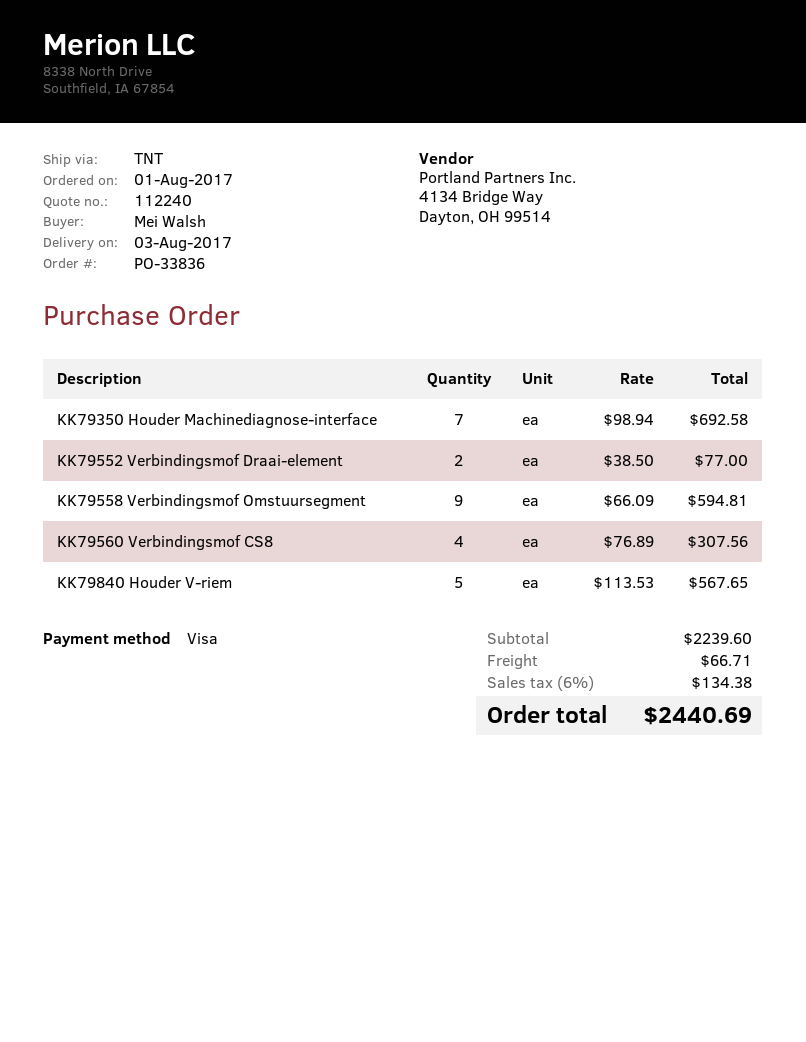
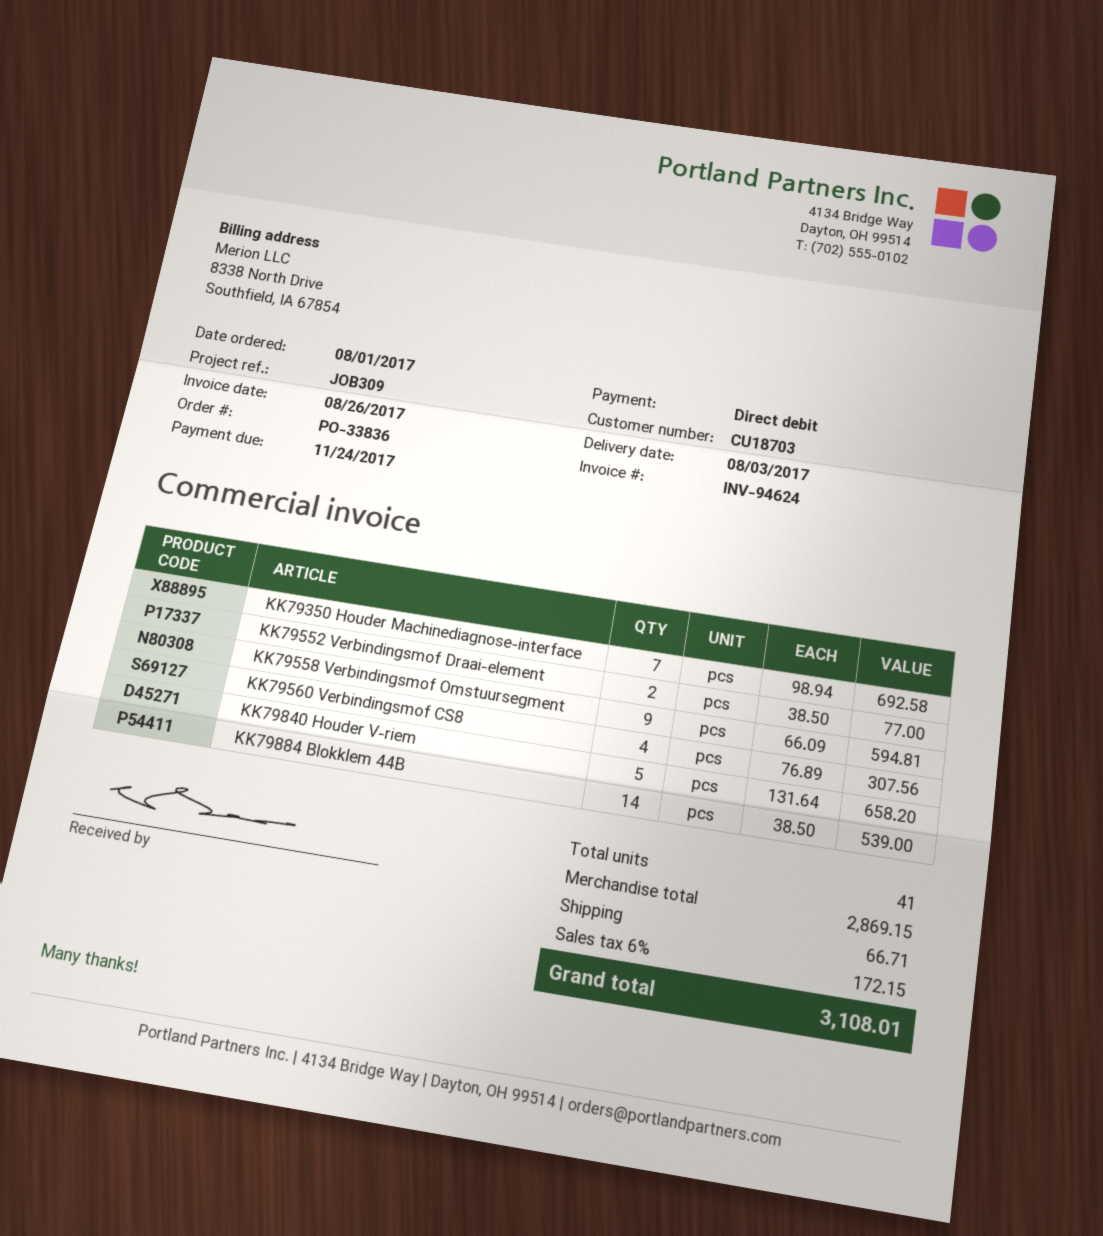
payment method: Visa -> direct debit
KK79840 Houder V-riem: 5 x 113.53 = 567.65 -> 5 x 131.64 = 658.20
KK79884 Blokklem 44B: none -> 14 x 38.50 = 539.00
subtotal: 2239.60 -> 2869.15
tax: 6% = 134.38 -> 6% = 172.15
total: 2440.69 -> 3108.01

